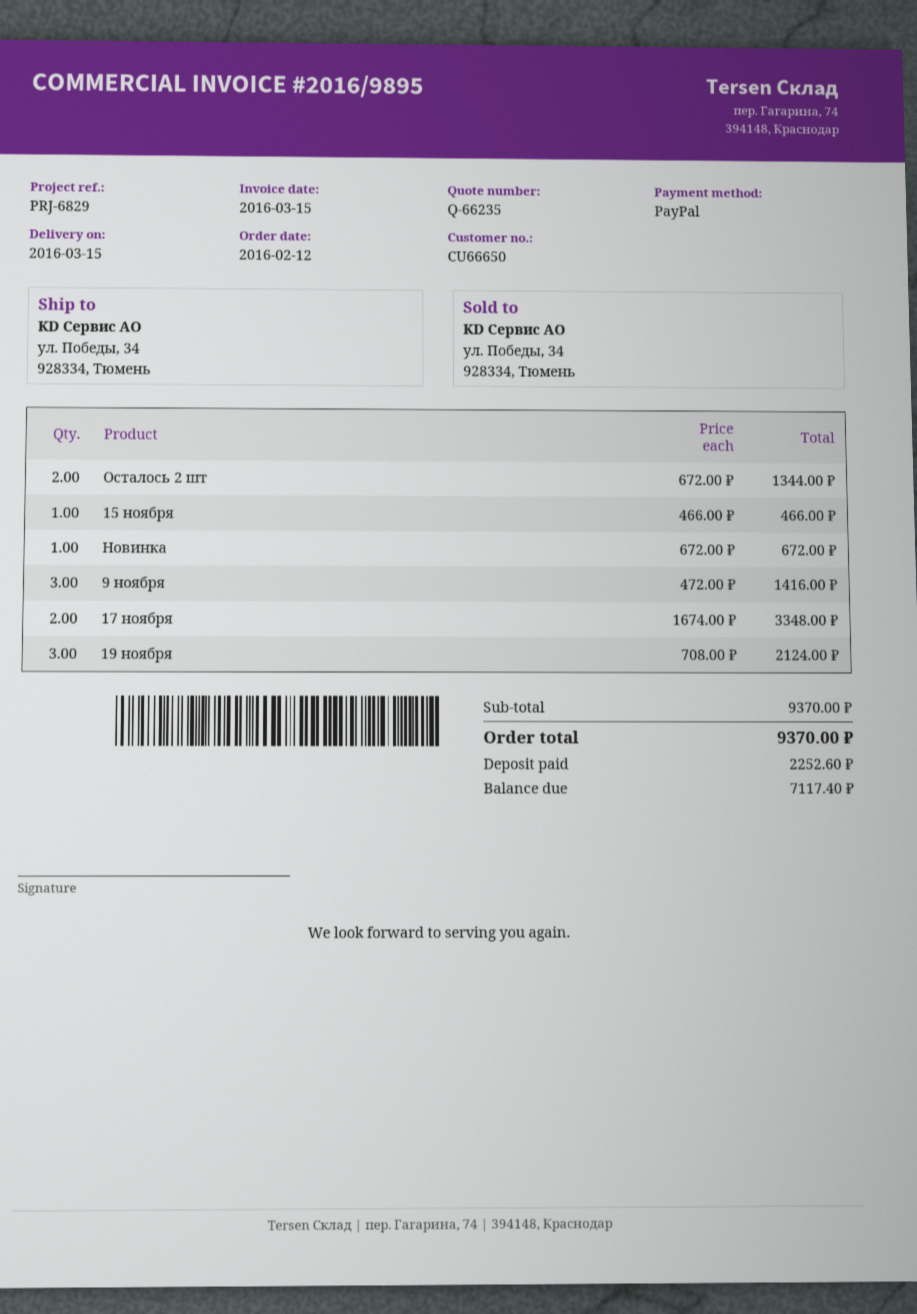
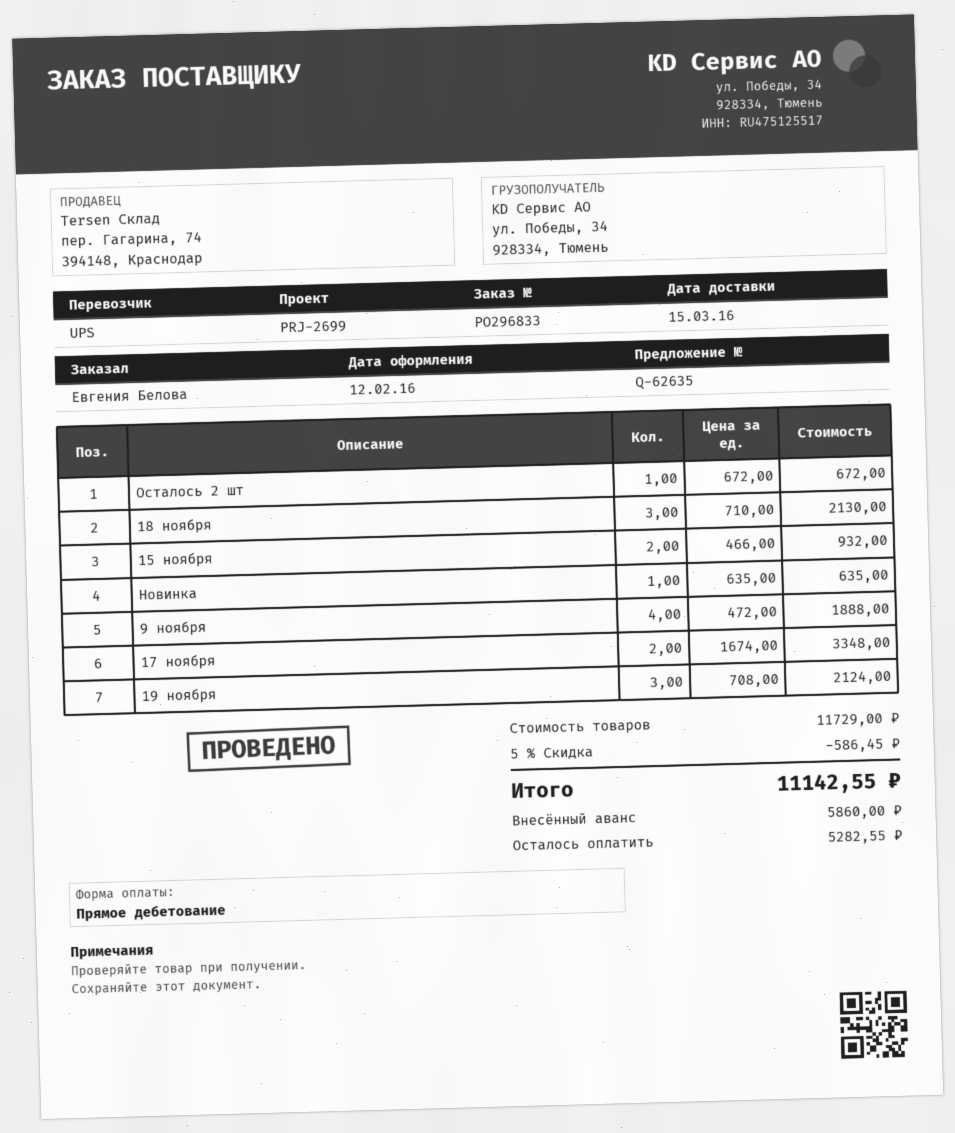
quote number: Q-66235 -> Q-62635
reference: PRJ-6829 -> PRJ-2699
payment method: PayPal -> direct debit
Осталось 2 шт: 2 x 672.00 = 1344.00 -> 1 x 672.00 = 672.00
15 ноября: 1 x 466.00 = 466.00 -> 2 x 466.00 = 932.00
Новинка: 1 x 672.00 = 672.00 -> 1 x 635.00 = 635.00
9 ноября: 3 x 472.00 = 1416.00 -> 4 x 472.00 = 1888.00
18 ноября: none -> 3 x 710.00 = 2130.00
subtotal: 9370.00 -> 11729.00
discount: none -> 5% = 586.45
total: 9370.00 -> 11142.55
deposit: 2252.60 -> 5860.00
balance: 7117.40 -> 5282.55

